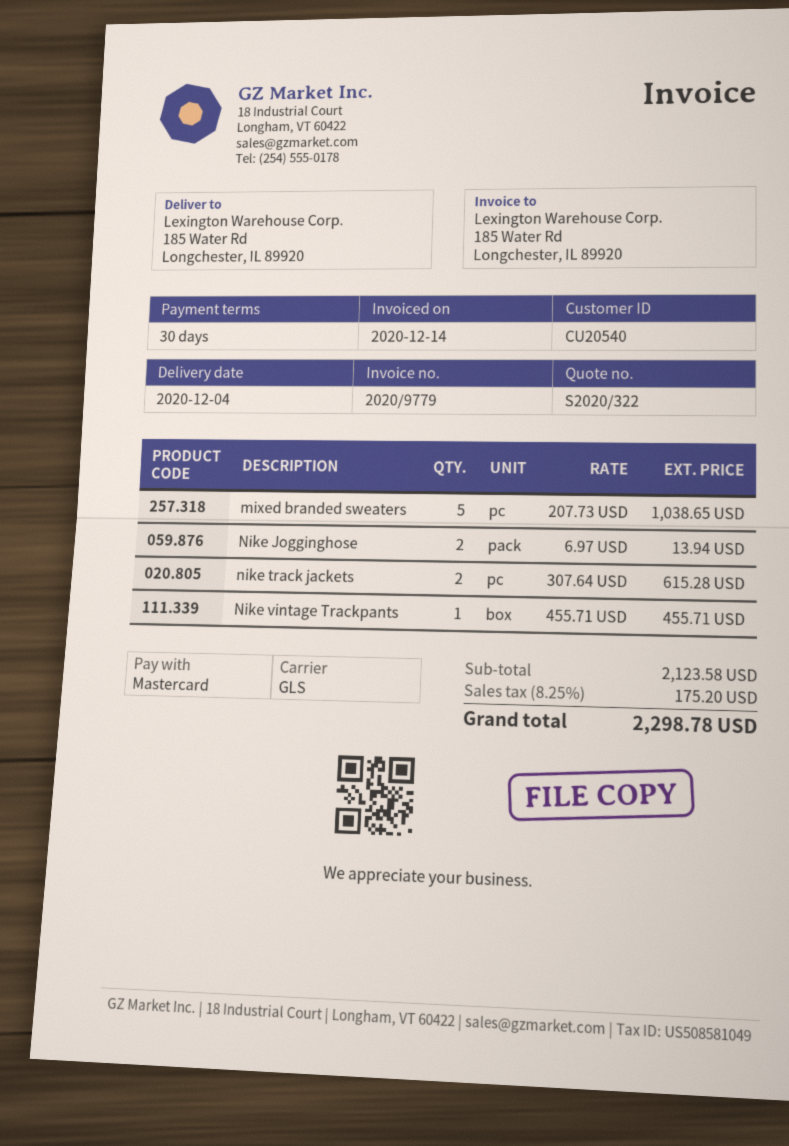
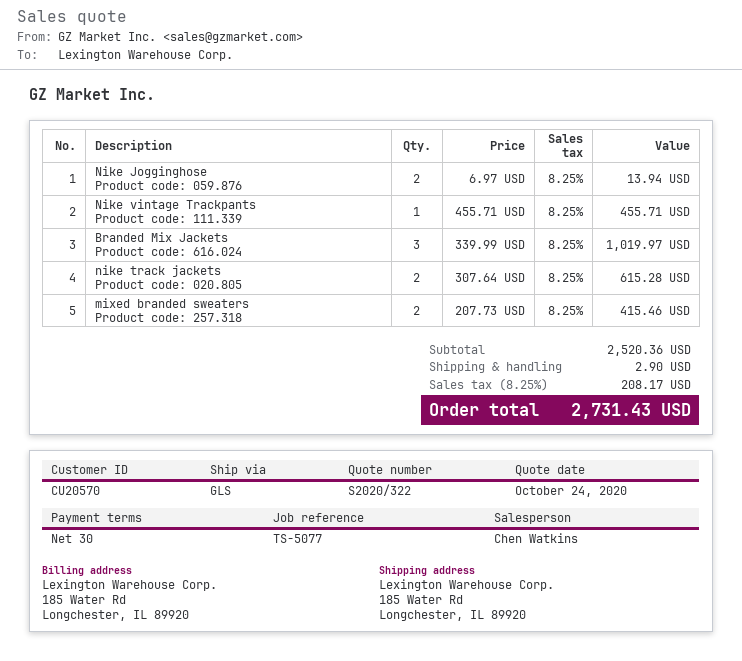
customer number: CU20540 -> CU20570
mixed branded sweaters: 5 x 207.73 = 1038.65 -> 2 x 207.73 = 415.46
Branded Mix Jackets: none -> 3 x 339.99 = 1019.97
subtotal: 2123.58 -> 2520.36
shipping: none -> 2.90
tax: 8.25% = 175.20 -> 8.25% = 208.17
total: 2298.78 -> 2731.43

